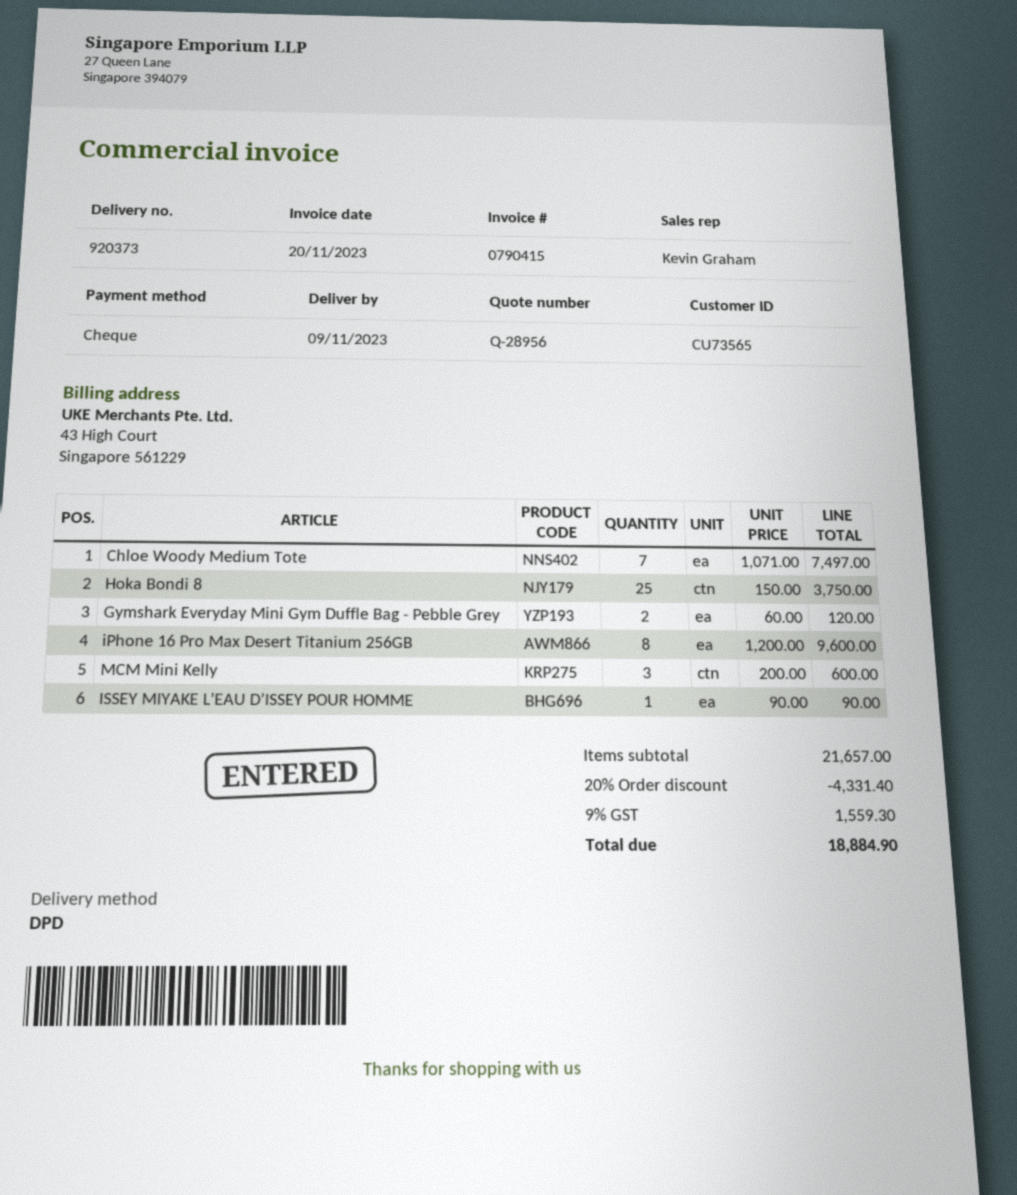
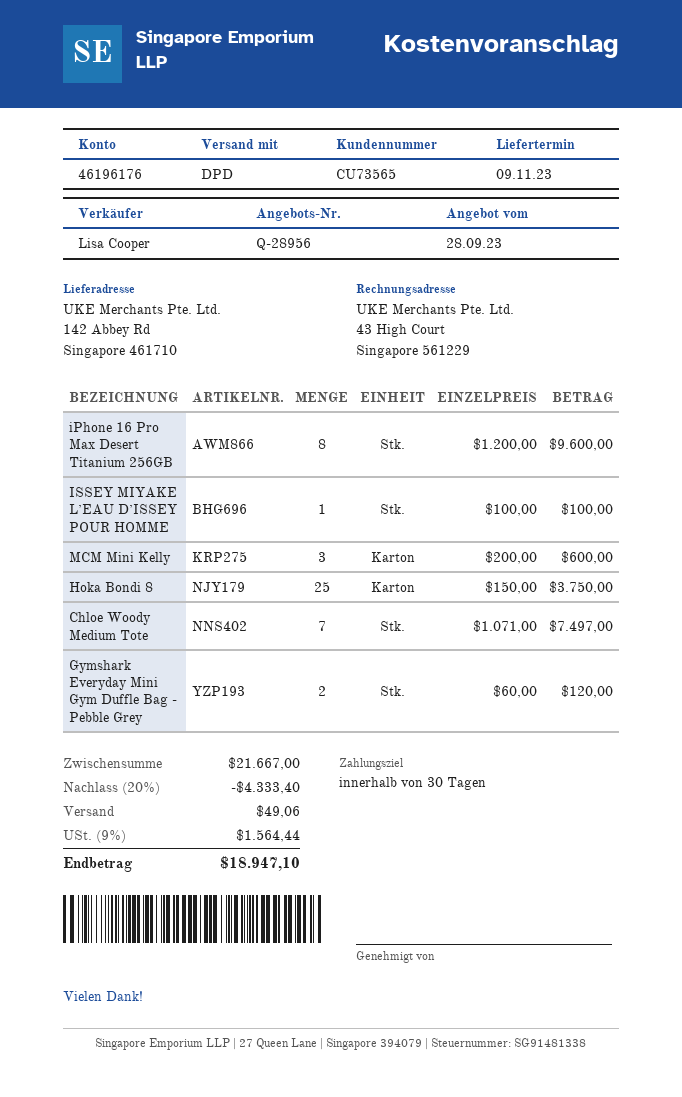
sales rep: Kevin Graham -> Lisa Cooper
ISSEY MIYAKE L’EAU D’ISSEY POUR HOMME: 1 x 90.00 = 90.00 -> 1 x 100.00 = 100.00
subtotal: 21657.00 -> 21667.00
discount: 20% = 4331.40 -> 20% = 4333.40
shipping: none -> 49.06
tax: 9% = 1559.30 -> 9% = 1564.44
total: 18884.90 -> 18947.10

